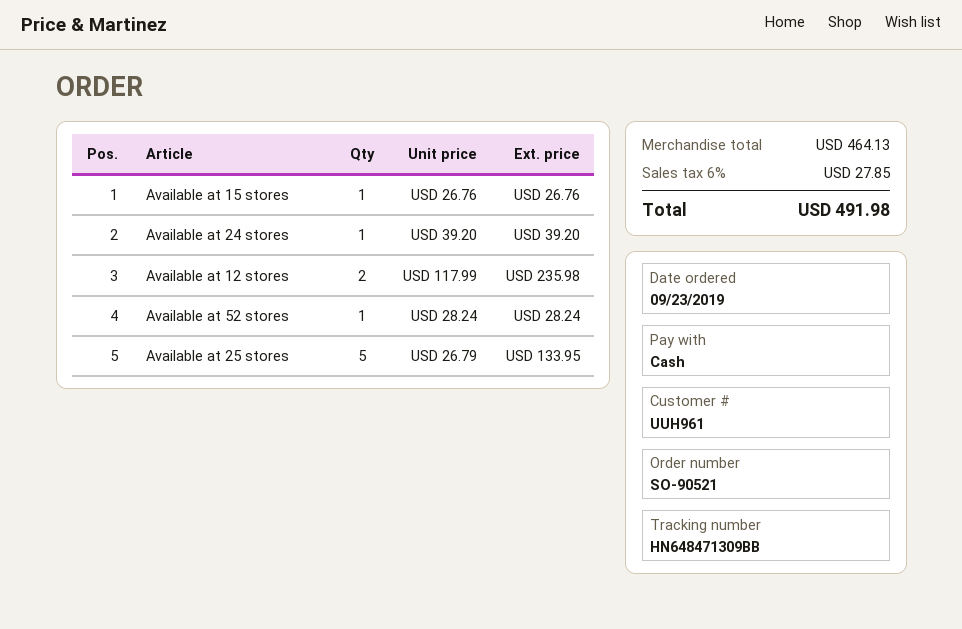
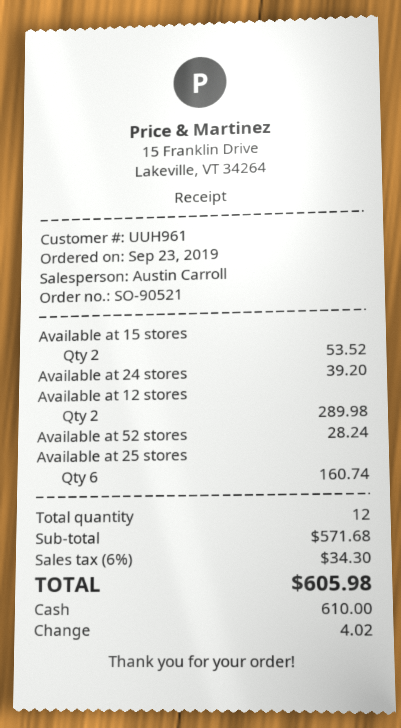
Available at 15 stores: 1 for 26.76 -> 2 for 53.52
Available at 12 stores: 2 for 235.98 -> 2 for 289.98
Available at 25 stores: 5 for 133.95 -> 6 for 160.74
subtotal: 464.13 -> 571.68
tax: 6% = 27.85 -> 6% = 34.30
total: 491.98 -> 605.98

